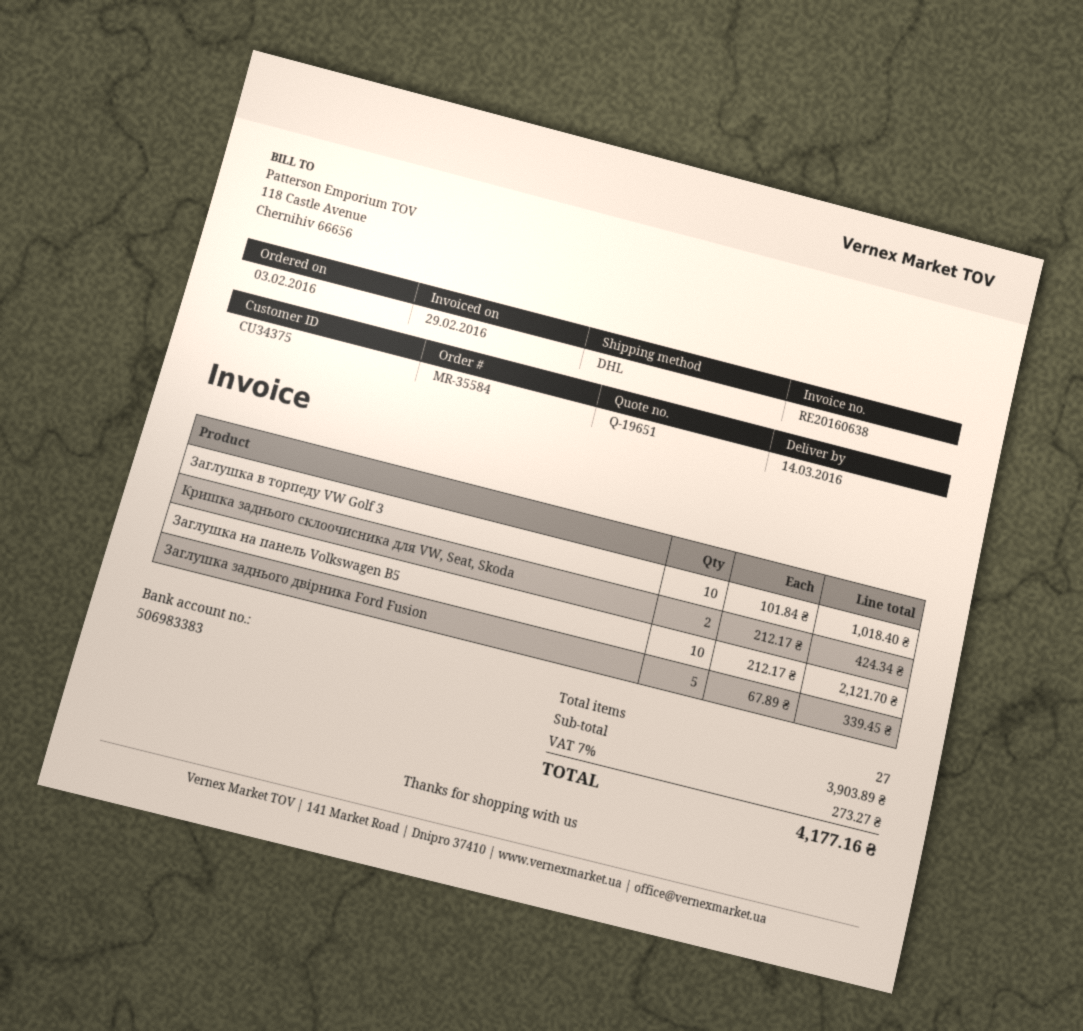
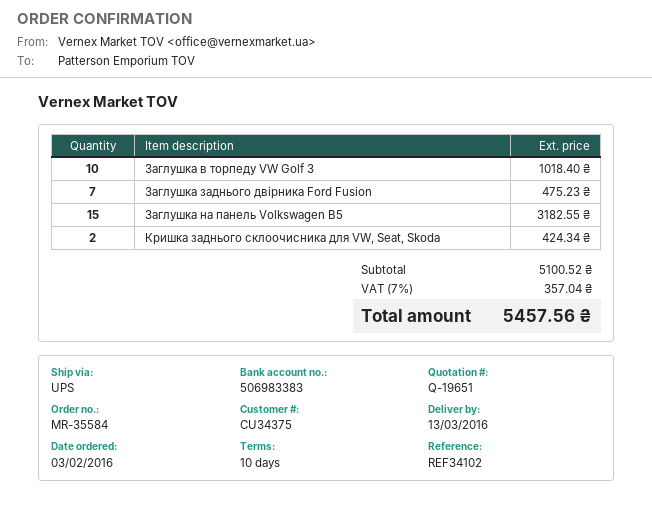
delivery date: 2016-03-14 -> 2016-03-13
shipping method: DHL -> UPS
Заглушка на панель Volkswagen В5: 10 for 2121.70 -> 15 for 3182.55
Заглушка заднього двірника Ford Fusion: 5 for 339.45 -> 7 for 475.23
subtotal: 3903.89 -> 5100.52
tax: 7% = 273.27 -> 7% = 357.04
total: 4177.16 -> 5457.56

